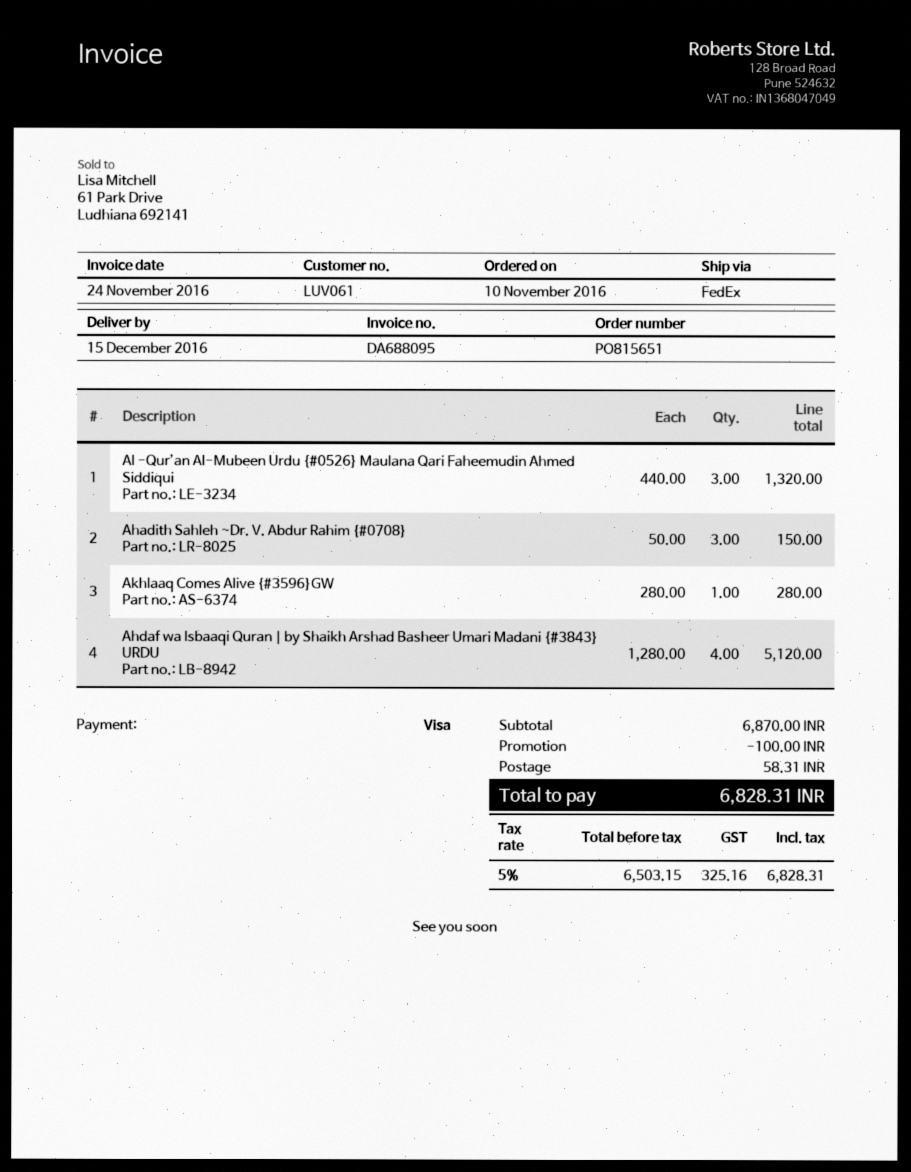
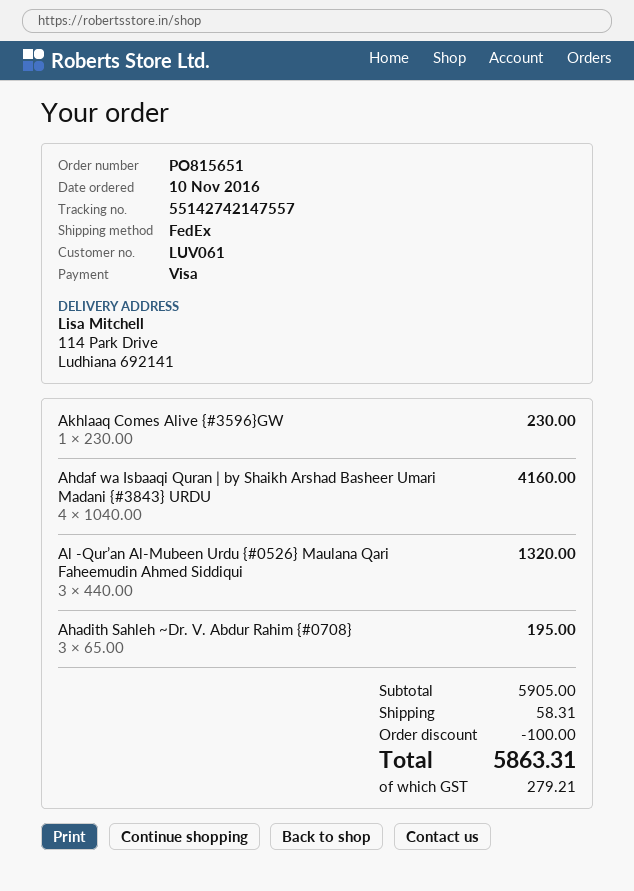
Ahadith Sahleh ~Dr. V. Abdur Rahim {#0708}: 3 x 50.00 = 150.00 -> 3 x 65.00 = 195.00
Akhlaaq Comes Alive {#3596}GW: 1 x 280.00 = 280.00 -> 1 x 230.00 = 230.00
Ahdaf wa Isbaaqi Quran | by Shaikh Arshad Basheer Umari Madani {#3843} URDU: 4 x 1280.00 = 5120.00 -> 4 x 1040.00 = 4160.00
subtotal: 6870.00 -> 5905.00
tax: 325.16 -> 279.21
total: 6828.31 -> 5863.31

